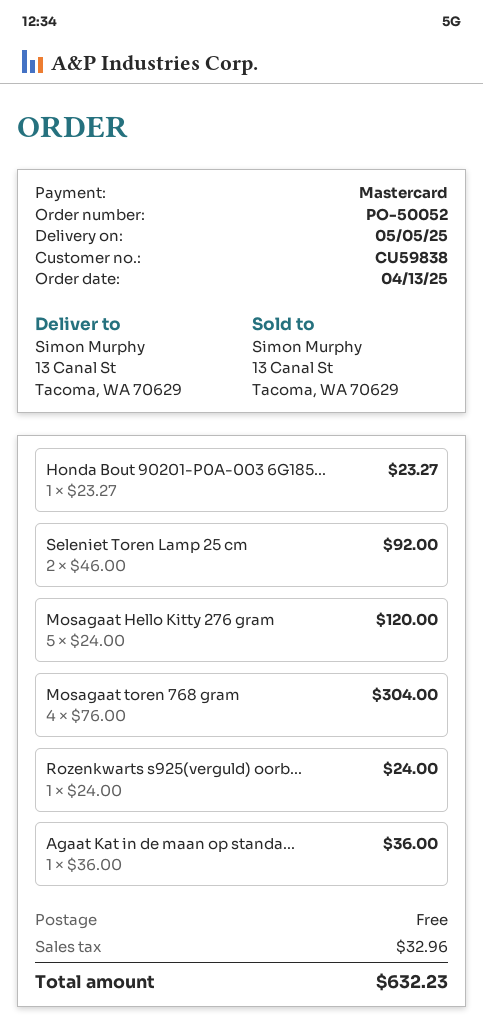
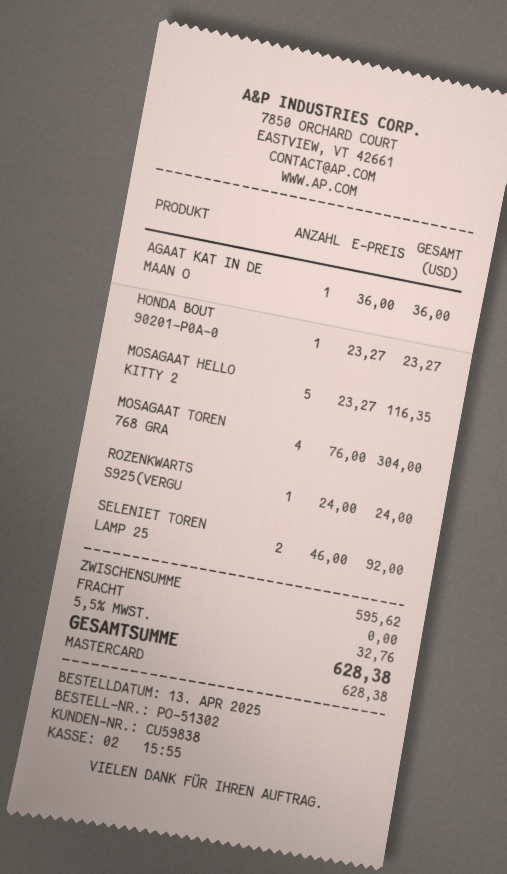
order number: PO-50052 -> PO-51302
Mosagaat Hello Kitty 276 gram: 5 x 24.00 = 120.00 -> 5 x 23.27 = 116.35
tax: 32.96 -> 32.76
total: 632.23 -> 628.38

